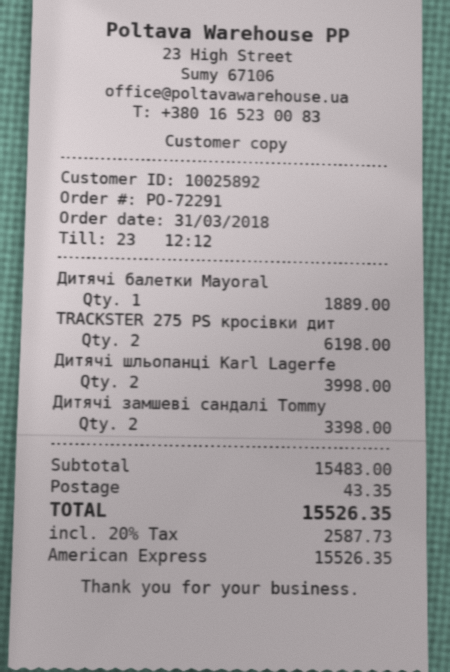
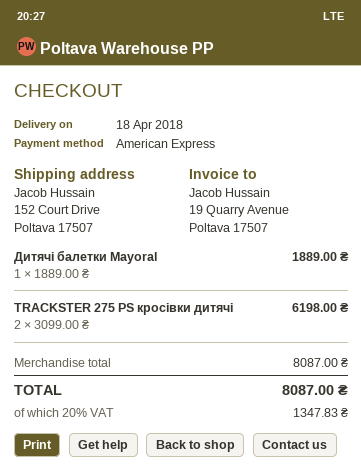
Дитячі шльопанці Karl Lagerfe: 2 for 3998.00 -> none
Дитячі замшеві сандалі Tommy: 2 for 3398.00 -> none
subtotal: 15483.00 -> 8087.00
shipping: 43.35 -> none
tax: 20% = 2587.73 -> 20% = 1347.83
total: 15526.35 -> 8087.00

